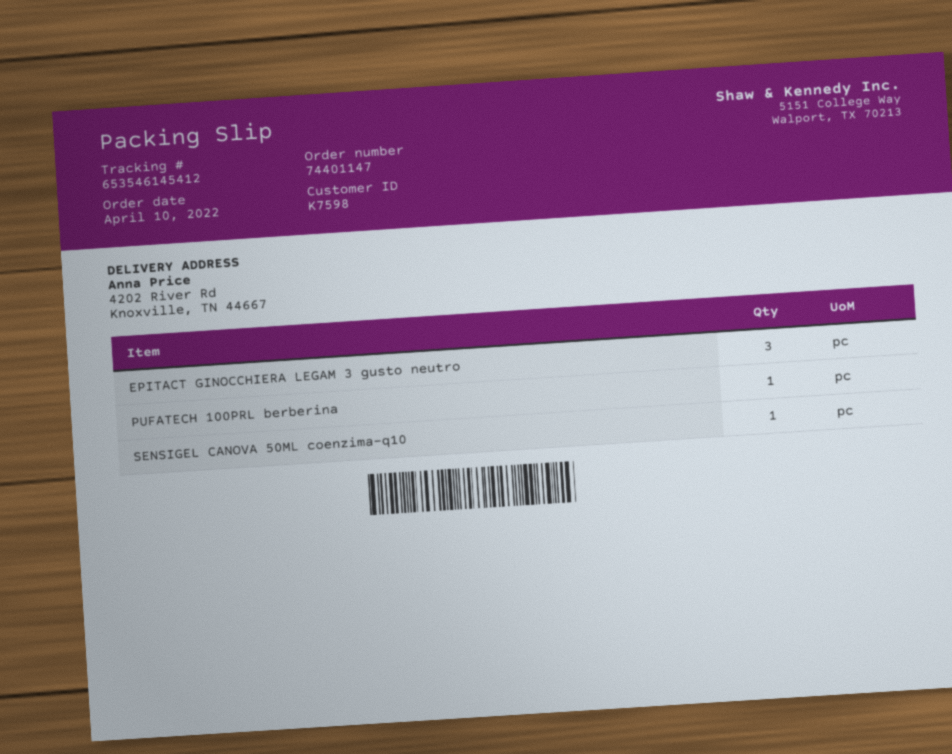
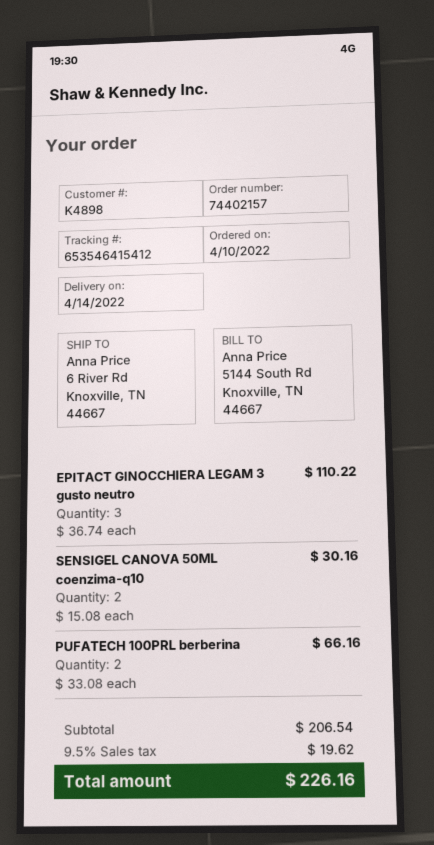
order number: 74401147 -> 74402157
customer number: K7598 -> K4898
tracking number: 653546145412 -> 653546415412
ship to: 4202 River Rd, Knoxville, TN 44667 -> 6 River Rd, Knoxville, TN 44667
PUFATECH 100PRL berberina: 1 -> 2
SENSIGEL CANOVA 50ML coenzima-q10: 1 -> 2

